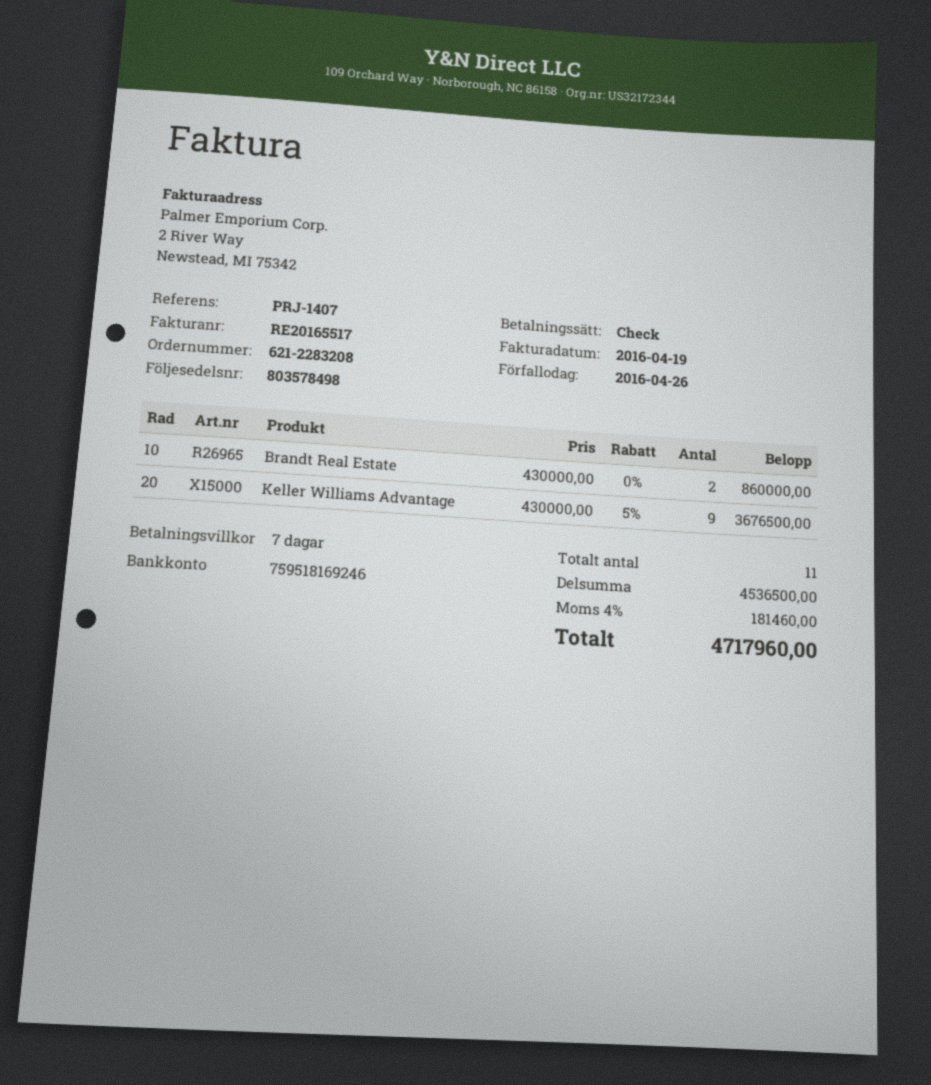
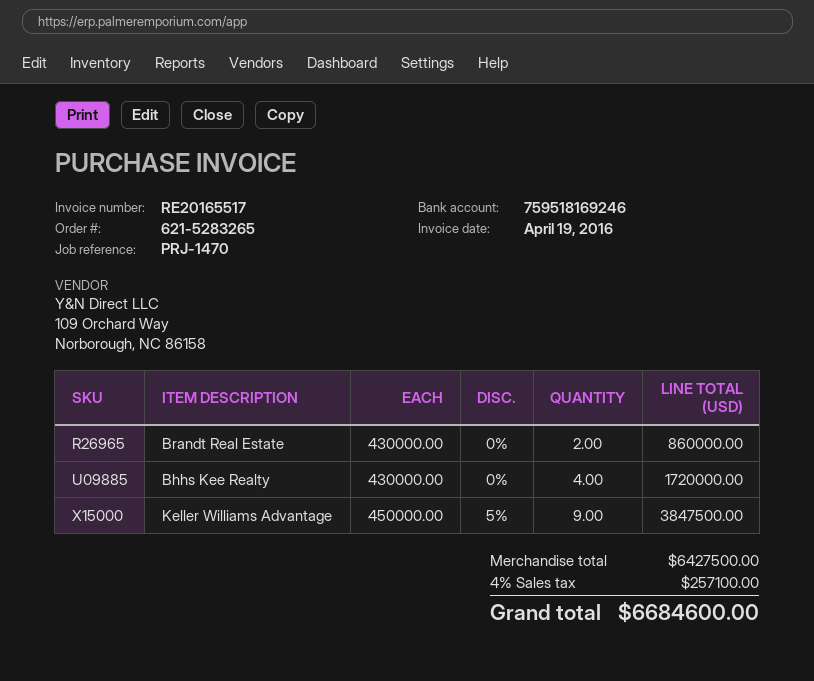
order number: 621-2283208 -> 621-5283265
reference: PRJ-1407 -> PRJ-1470
Keller Williams Advantage: 9 x 430000.00 - 5% = 3676500.00 -> 9 x 450000.00 - 5% = 3847500.00
Bhhs Kee Realty: none -> 4 x 430000.00 = 1720000.00
subtotal: 4536500.00 -> 6427500.00
tax: 4% = 181460.00 -> 4% = 257100.00
total: 4717960.00 -> 6684600.00

